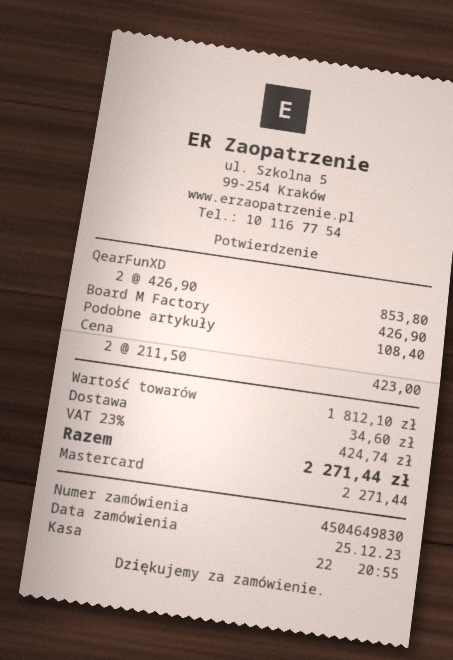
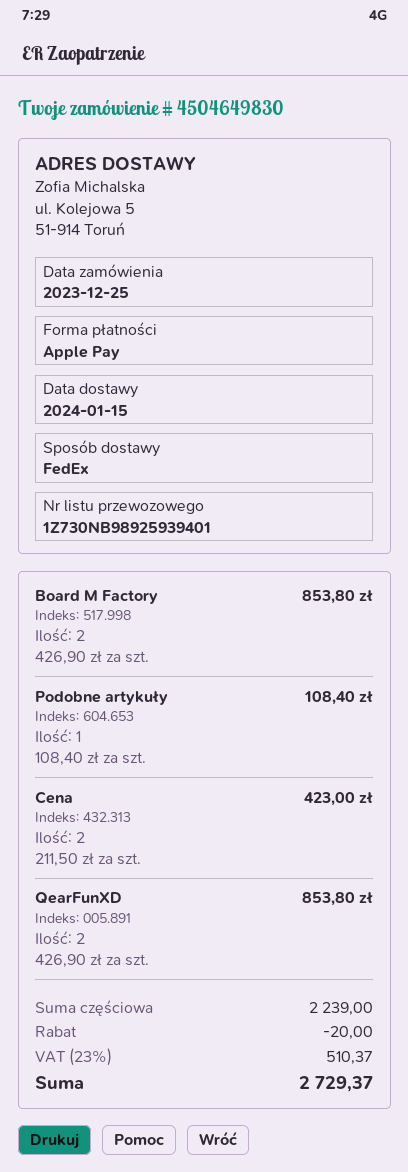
payment method: Mastercard -> Apple Pay
Board M Factory: 1 x 426.90 = 426.90 -> 2 x 426.90 = 853.80
subtotal: 1812.10 -> 2239.00
discount: none -> 20.00
shipping: 34.60 -> none
tax: 23% = 424.74 -> 23% = 510.37
total: 2271.44 -> 2729.37

